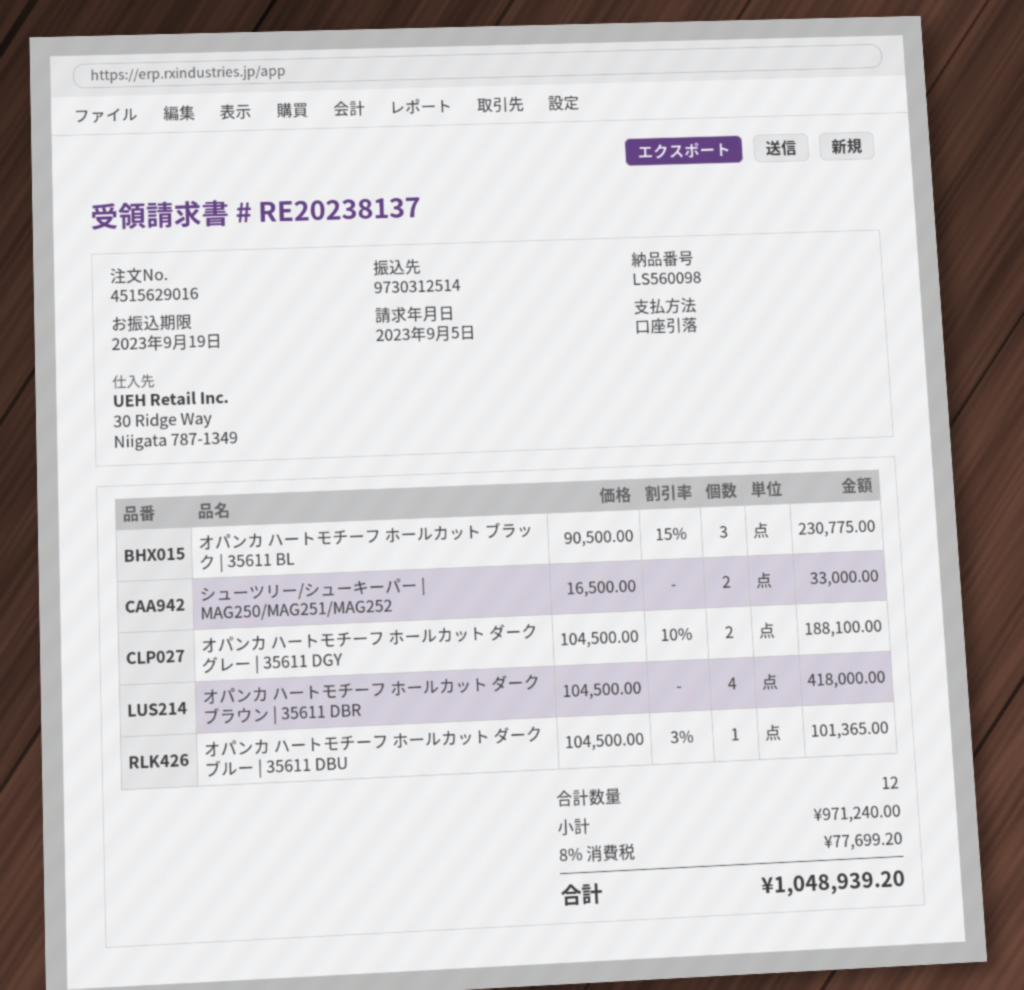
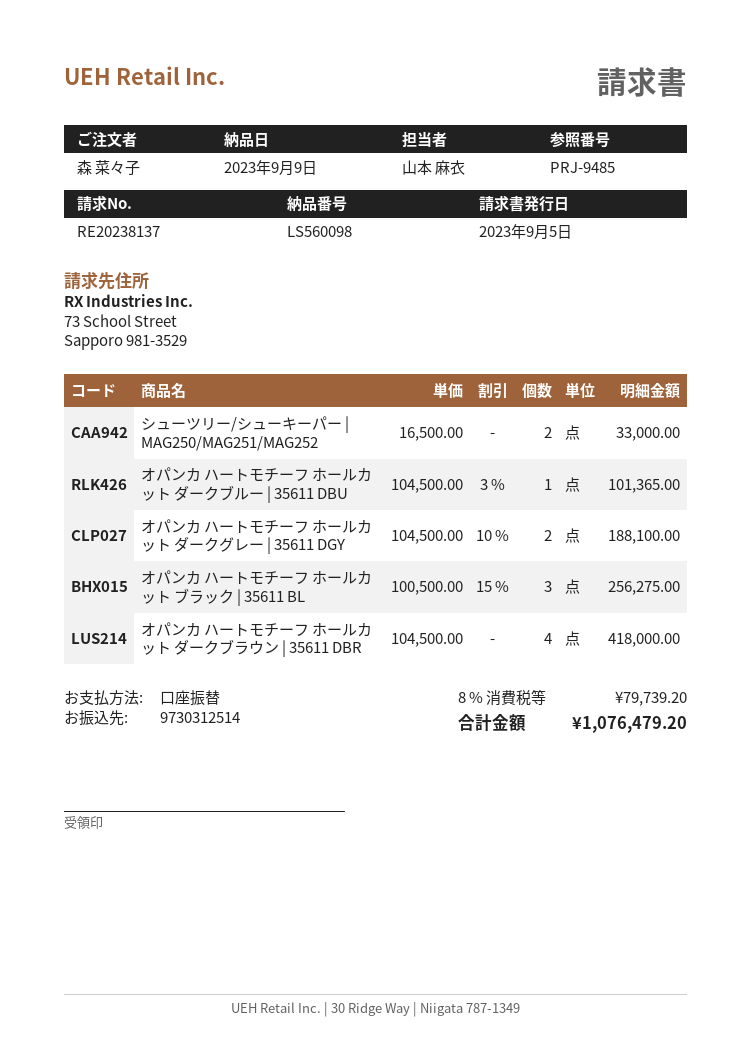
オパンカ ハートモチーフ ホールカット ブラック | 35611 BL: 3 x 90500.00 - 15% = 230775.00 -> 3 x 100500.00 - 15% = 256275.00
tax: 8% = 77699.20 -> 8% = 79739.20
total: 1048939.20 -> 1076479.20

